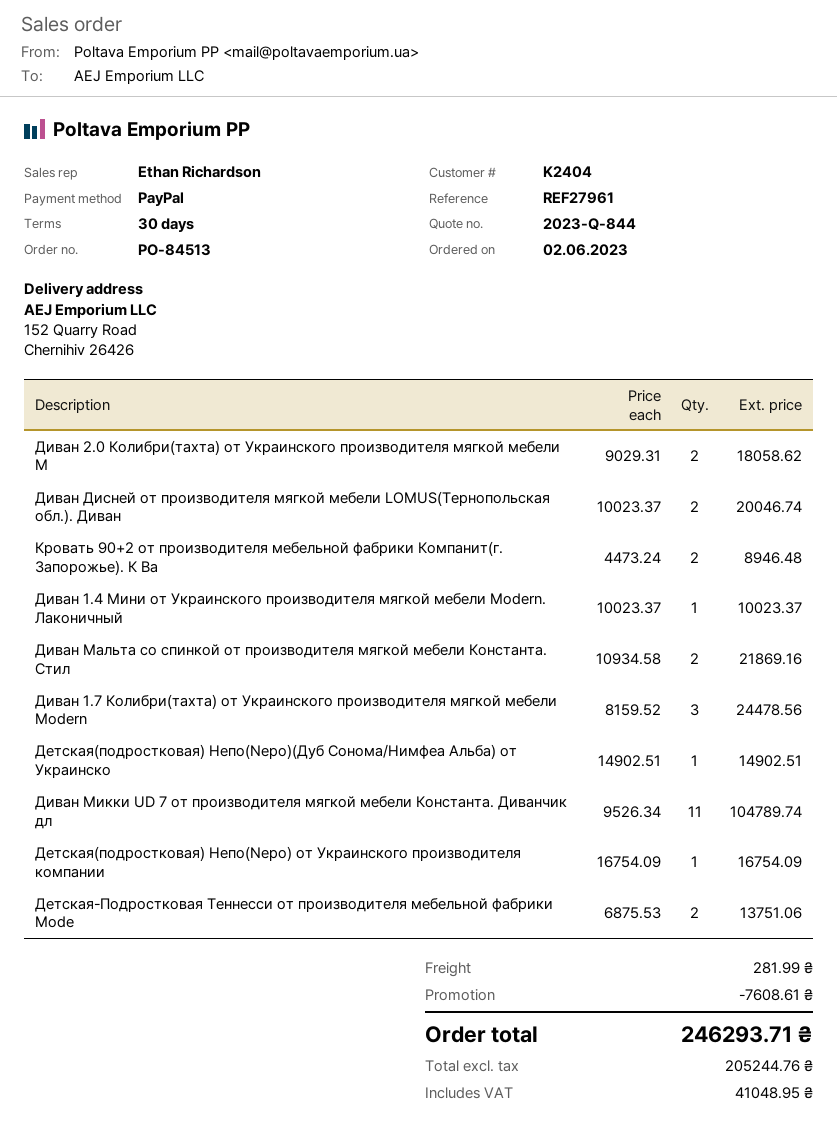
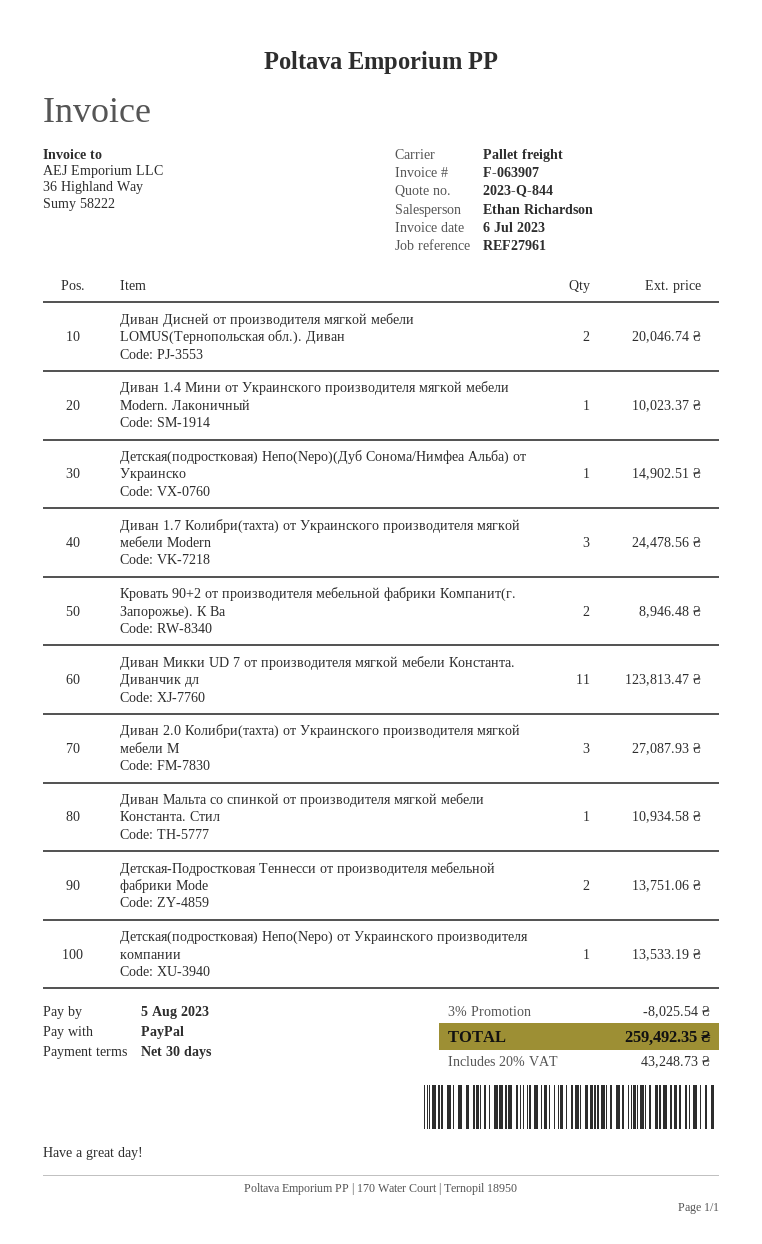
Диван 2.0 Колибри(тахта) от Украинского производителя мягкой мебели M: 2 for 18058.62 -> 3 for 27087.93
Диван Мальта со спинкой от производителя мягкой мебели Константа. Стил: 2 for 21869.16 -> 1 for 10934.58
Диван Микки UD 7 от производителя мягкой мебели Константа. Диванчик дл: 11 for 104789.74 -> 11 for 123813.47
Детская(подростковая) Непо(Nepo) от Украинского производителя компании: 1 for 16754.09 -> 1 for 13533.19
discount: 7608.61 -> 8025.54
shipping: 281.99 -> none
tax: 41048.95 -> 43248.73
total: 246293.71 -> 259492.35

